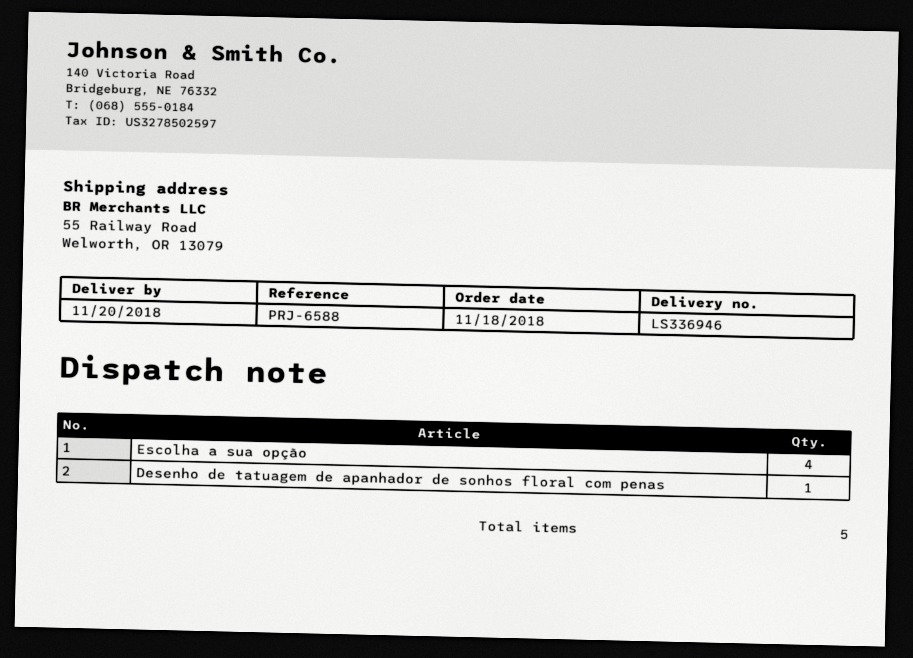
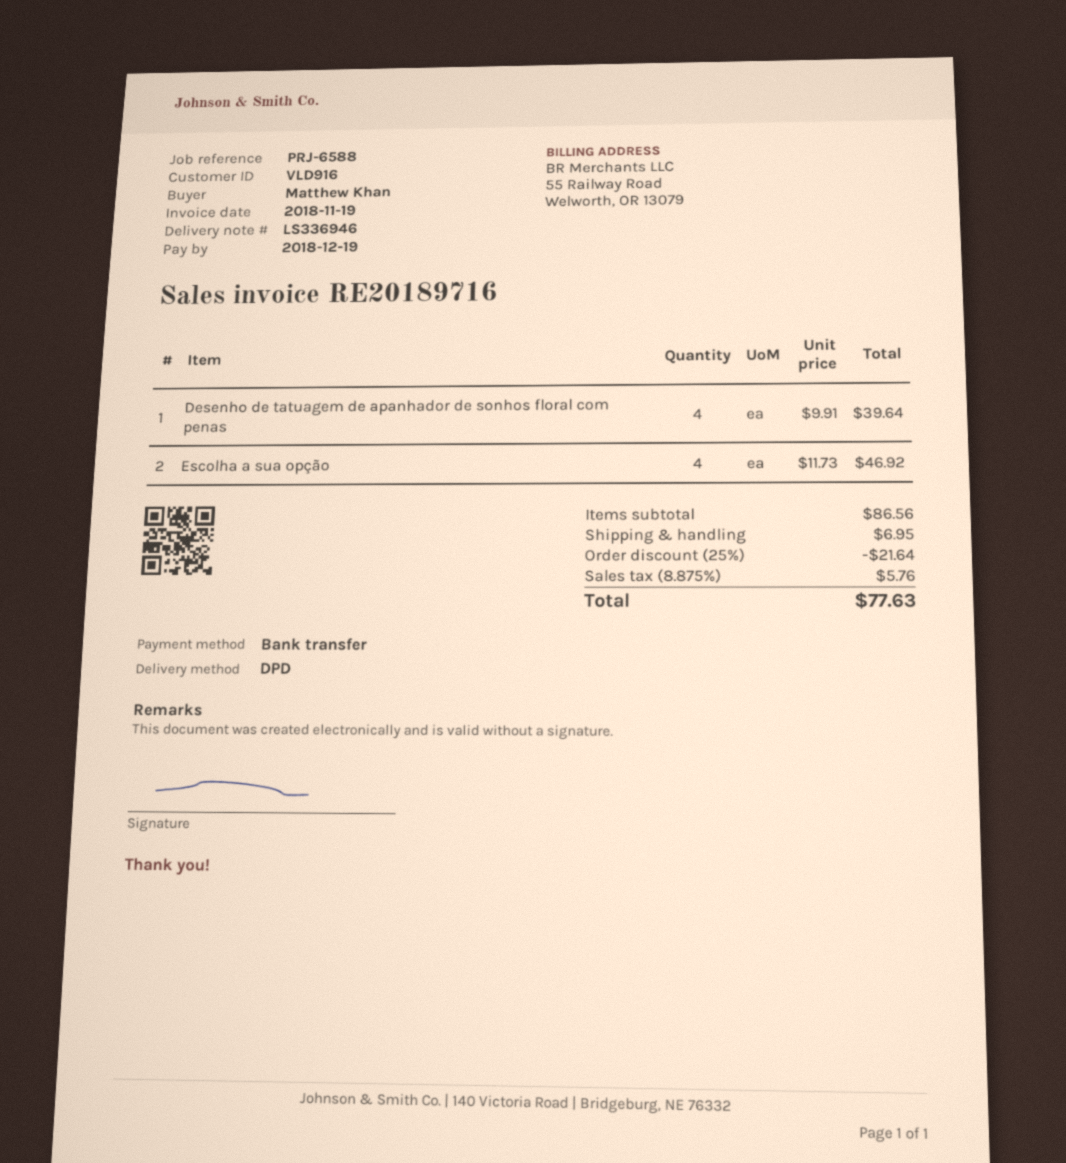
Desenho de tatuagem de apanhador de sonhos floral com penas: 1 -> 4

